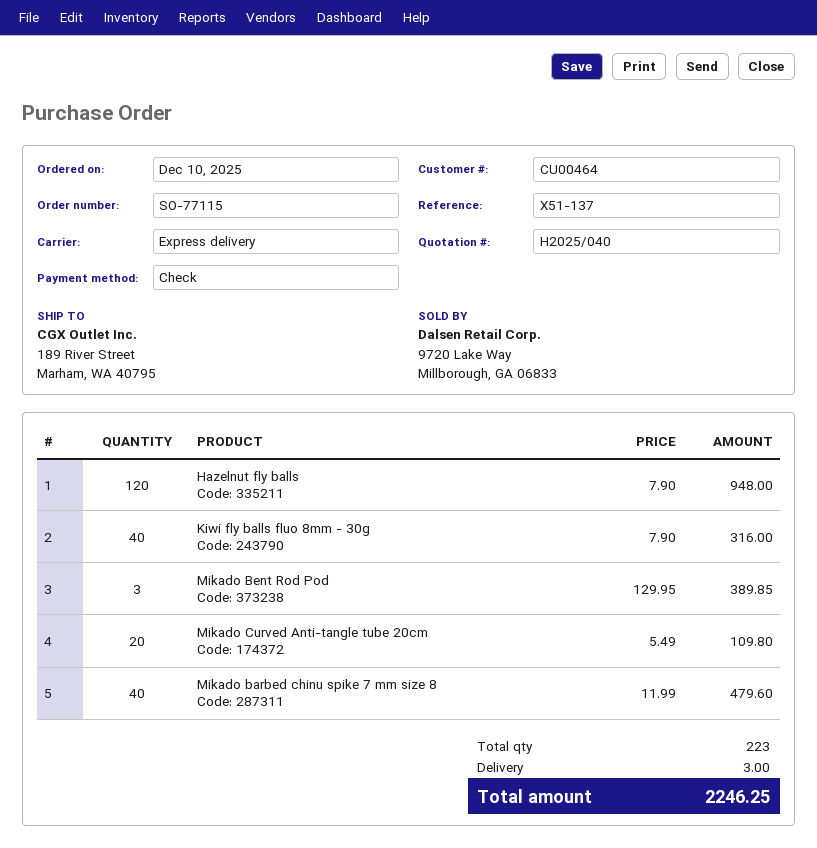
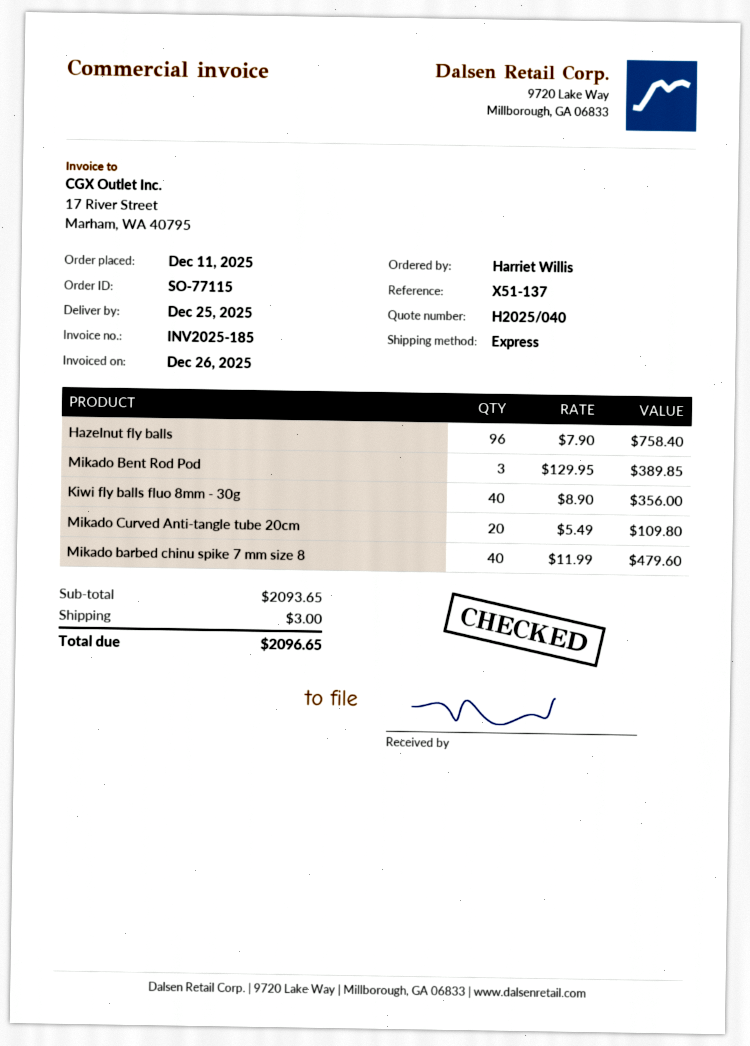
order date: 2025-12-10 -> 2025-12-11
Hazelnut fly balls: 120 x 7.90 = 948.00 -> 96 x 7.90 = 758.40
Kiwi fly balls fluo 8mm - 30g: 40 x 7.90 = 316.00 -> 40 x 8.90 = 356.00
total: 2246.25 -> 2096.65

